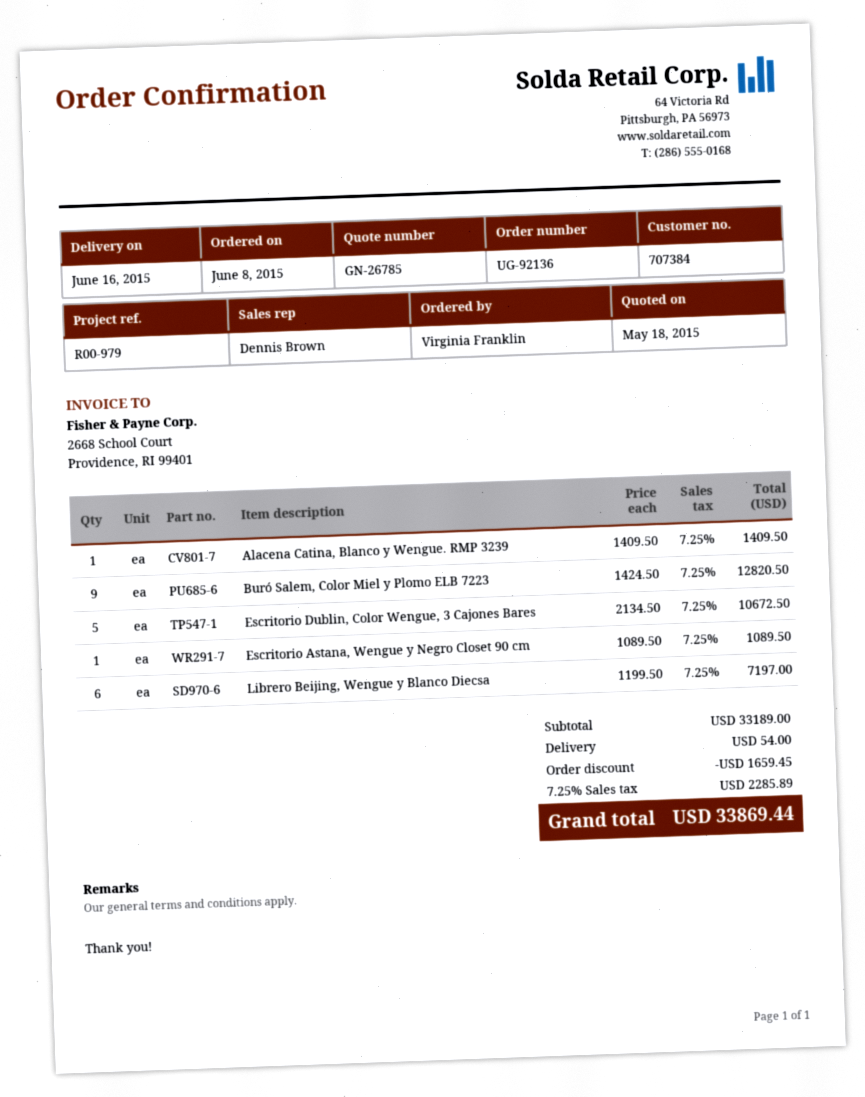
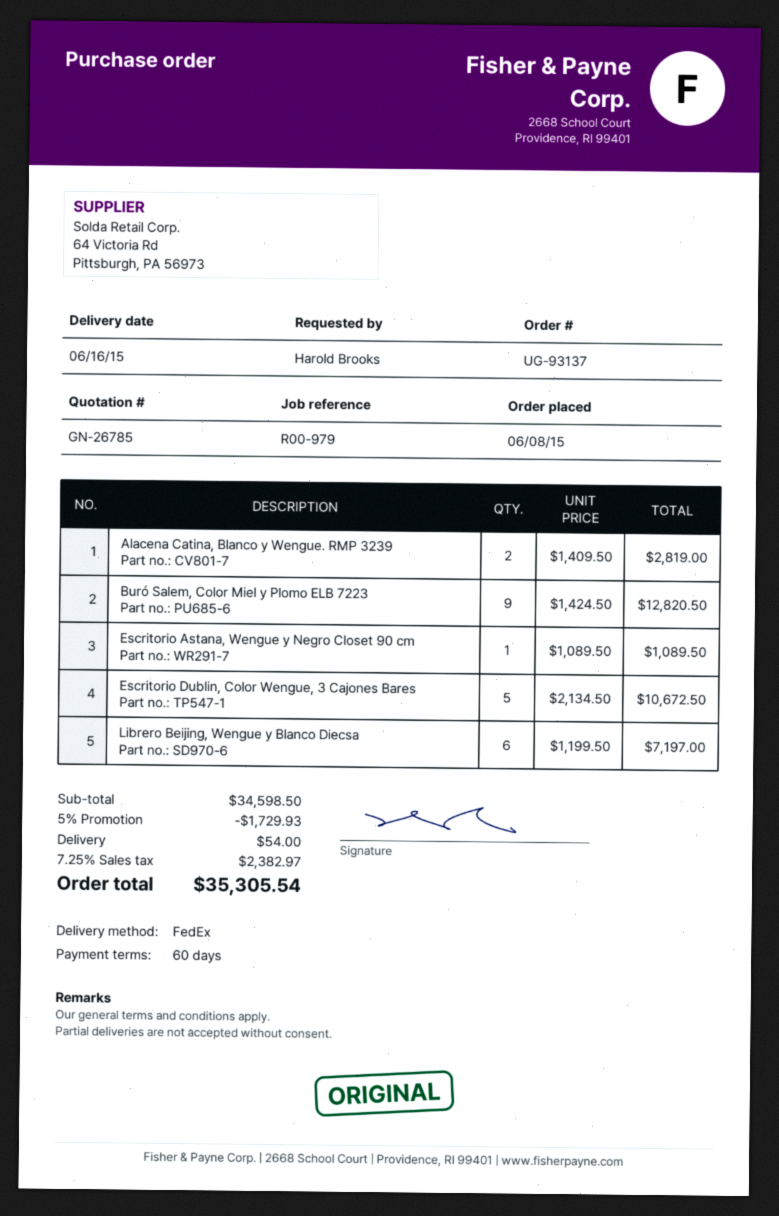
order number: UG-92136 -> UG-93137
ordered by: Virginia Franklin -> Harold Brooks
Alacena Catina, Blanco y Wengue. RMP 3239: 1 x 1409.50 = 1409.50 -> 2 x 1409.50 = 2819.00
subtotal: 33189.00 -> 34598.50
discount: 1659.45 -> 1729.93
tax: 7.25% = 2285.89 -> 7.25% = 2382.97
total: 33869.44 -> 35305.54

